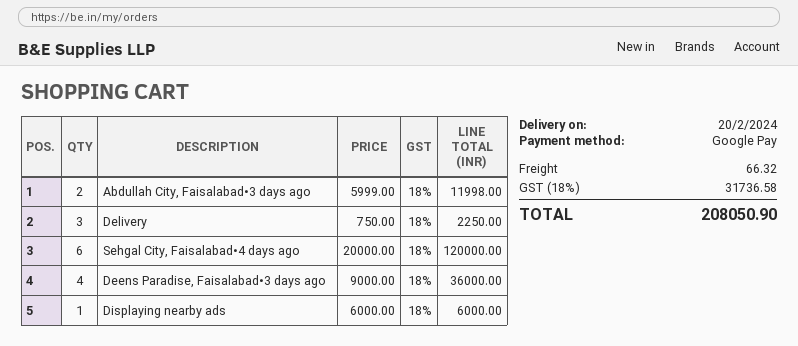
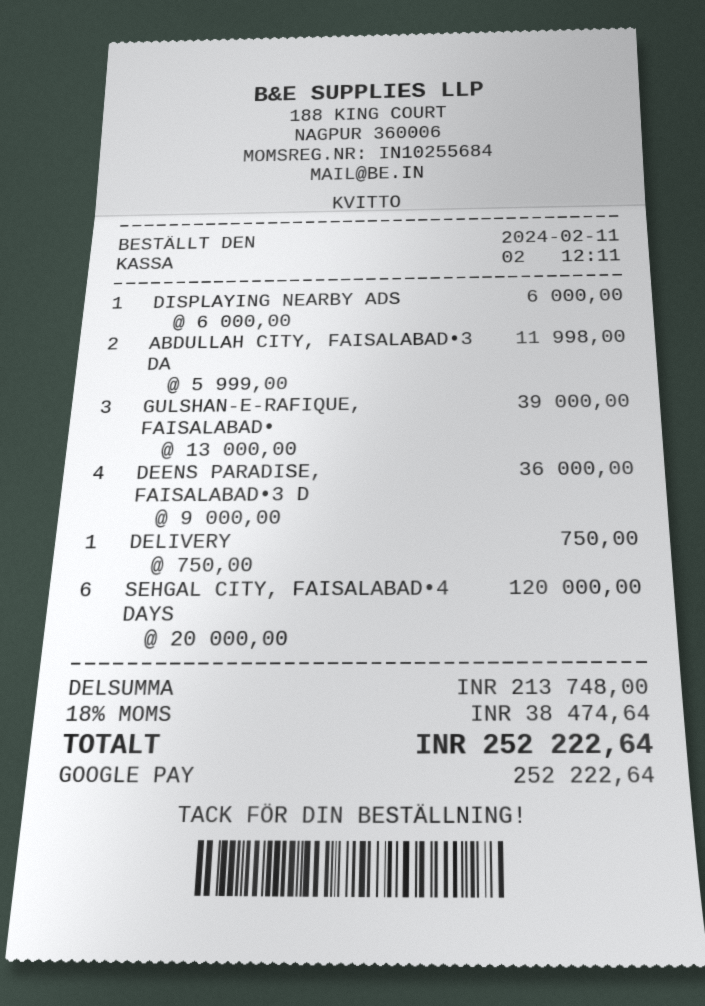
Delivery: 3 x 750.00 = 2250.00 -> 1 x 750.00 = 750.00
GULSHAN-E-RAFIQUE, FAISALABAD•: none -> 3 x 13000.00 = 39000.00
shipping: 66.32 -> none
tax: 18% = 31736.58 -> 18% = 38474.64
total: 208050.90 -> 252222.64

